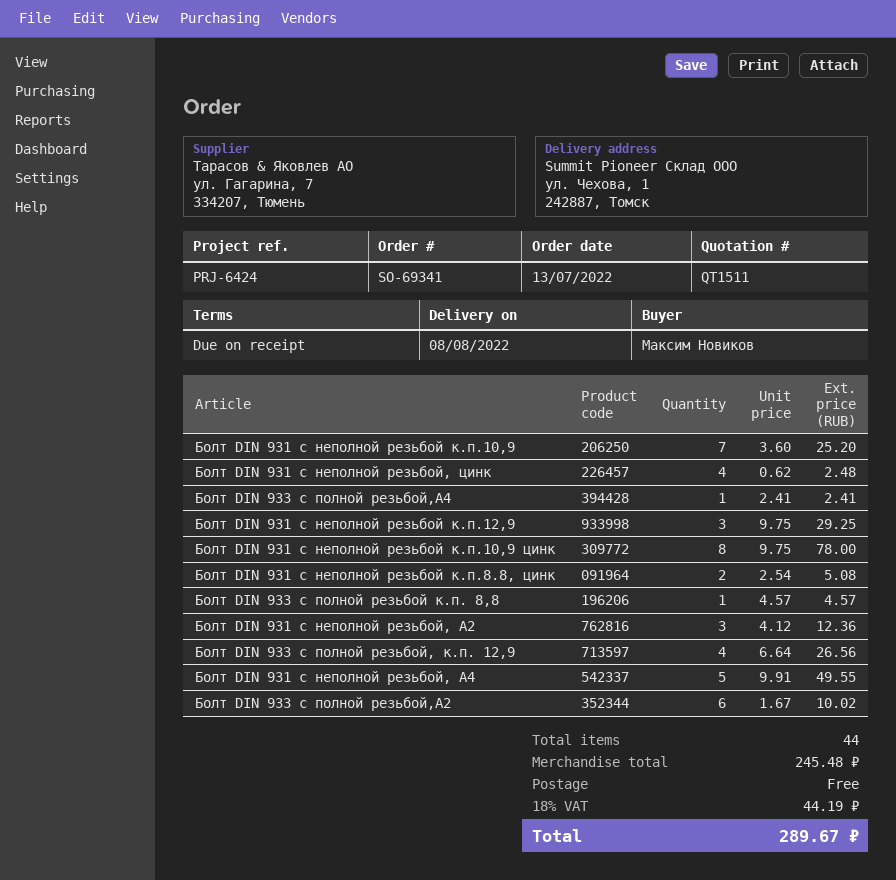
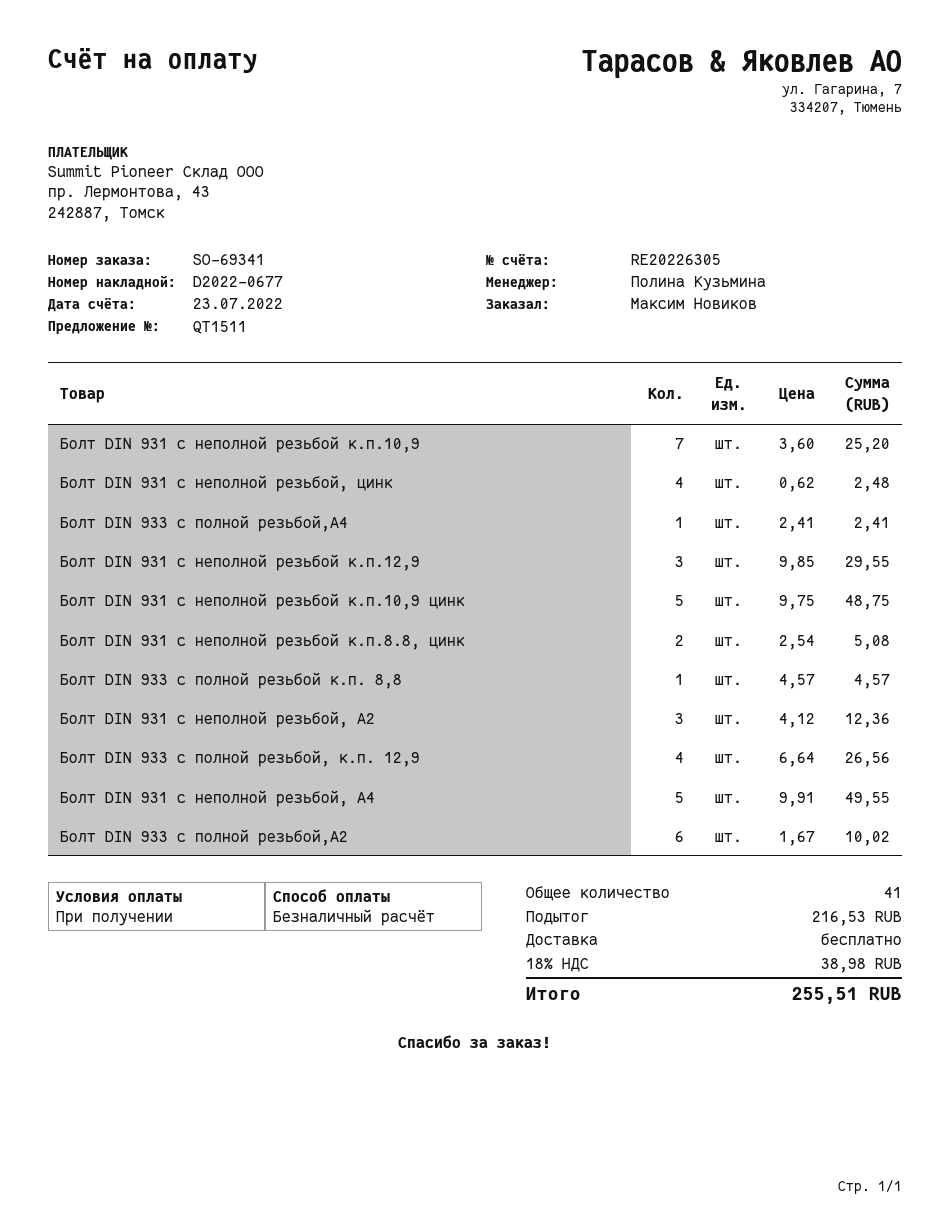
Болт DIN 931 с неполной резьбой к.п.12,9: 3 x 9.75 = 29.25 -> 3 x 9.85 = 29.55
Болт DIN 931 с неполной резьбой к.п.10,9 цинк: 8 x 9.75 = 78.00 -> 5 x 9.75 = 48.75
total quantity: 44 -> 41
subtotal: 245.48 -> 216.53
tax: 18% = 44.19 -> 18% = 38.98
total: 289.67 -> 255.51

